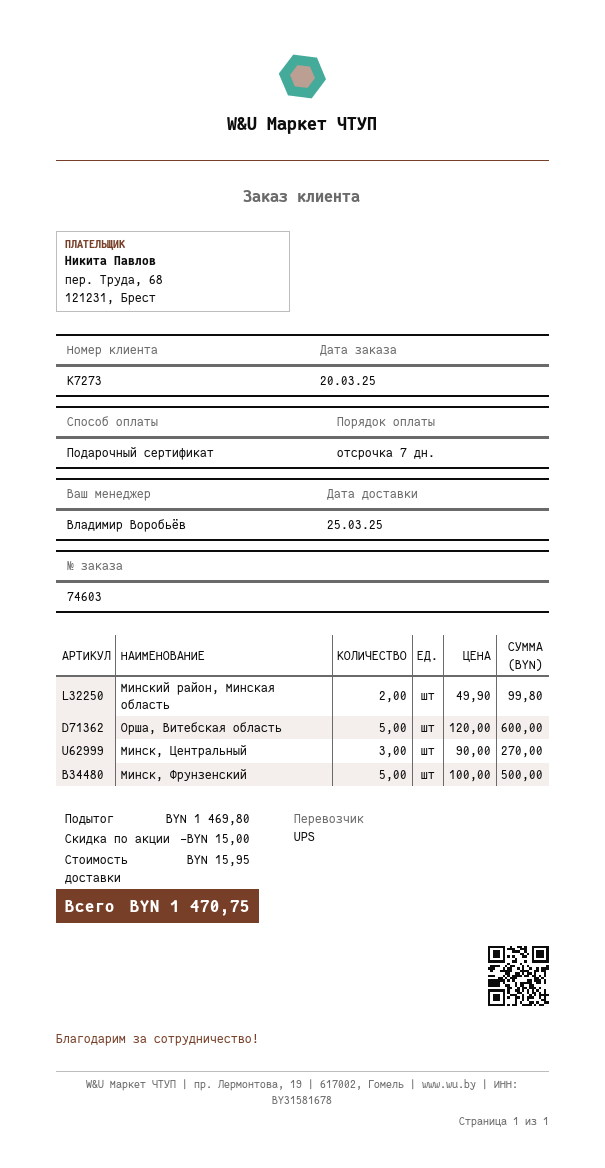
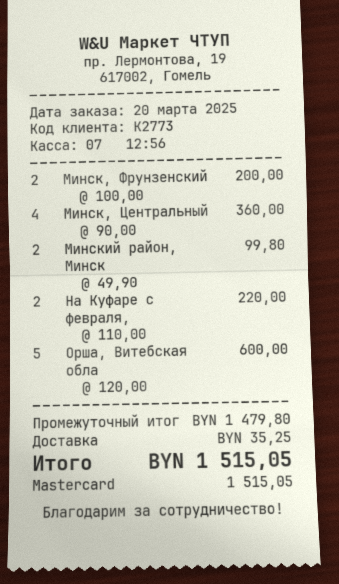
customer number: K7273 -> K2773
payment method: gift card -> Mastercard
Минск, Центральный: 3 x 90.00 = 270.00 -> 4 x 90.00 = 360.00
Минск, Фрунзенский: 5 x 100.00 = 500.00 -> 2 x 100.00 = 200.00
На Куфаре с февраля,: none -> 2 x 110.00 = 220.00
subtotal: 1469.80 -> 1479.80
discount: 15.00 -> none
shipping: 15.95 -> 35.25
total: 1470.75 -> 1515.05

